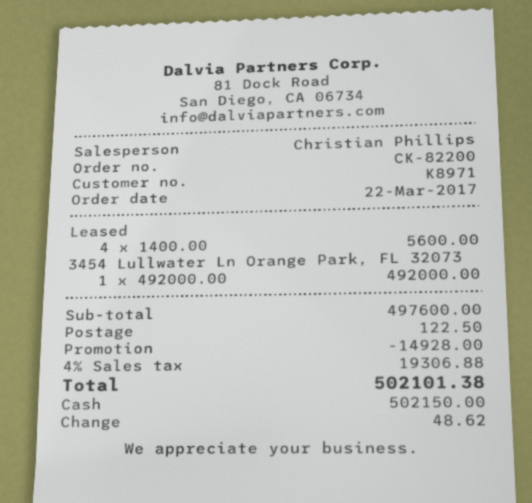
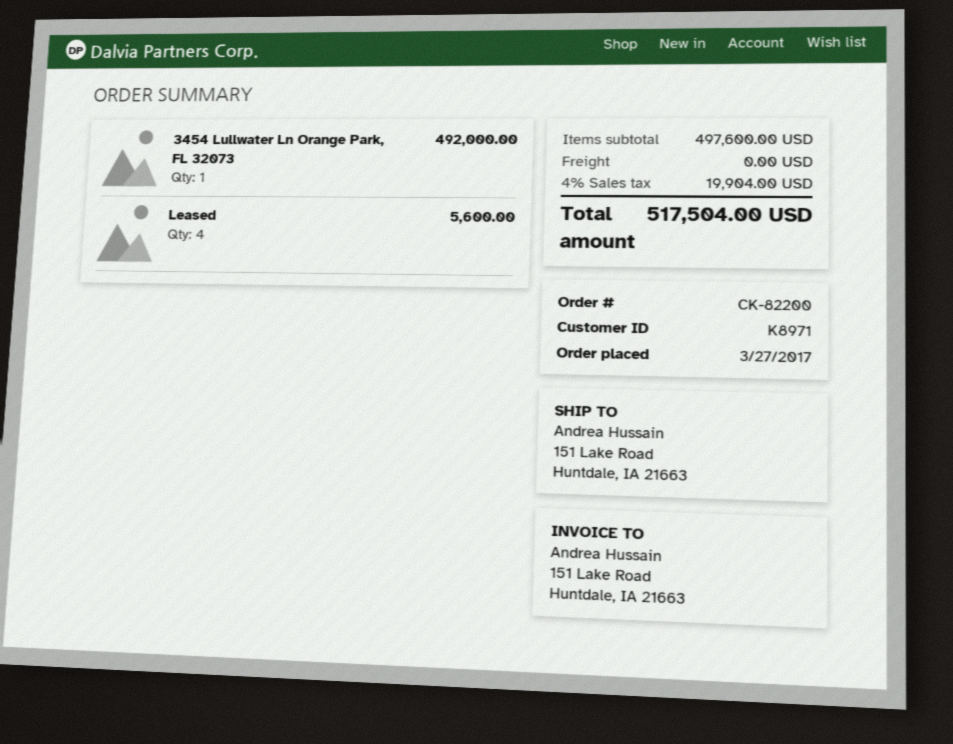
order date: 2017-03-22 -> 2017-03-27
discount: 14928.00 -> none
shipping: 122.50 -> 0.00
tax: 4% = 19306.88 -> 4% = 19904.00
total: 502101.38 -> 517504.00

